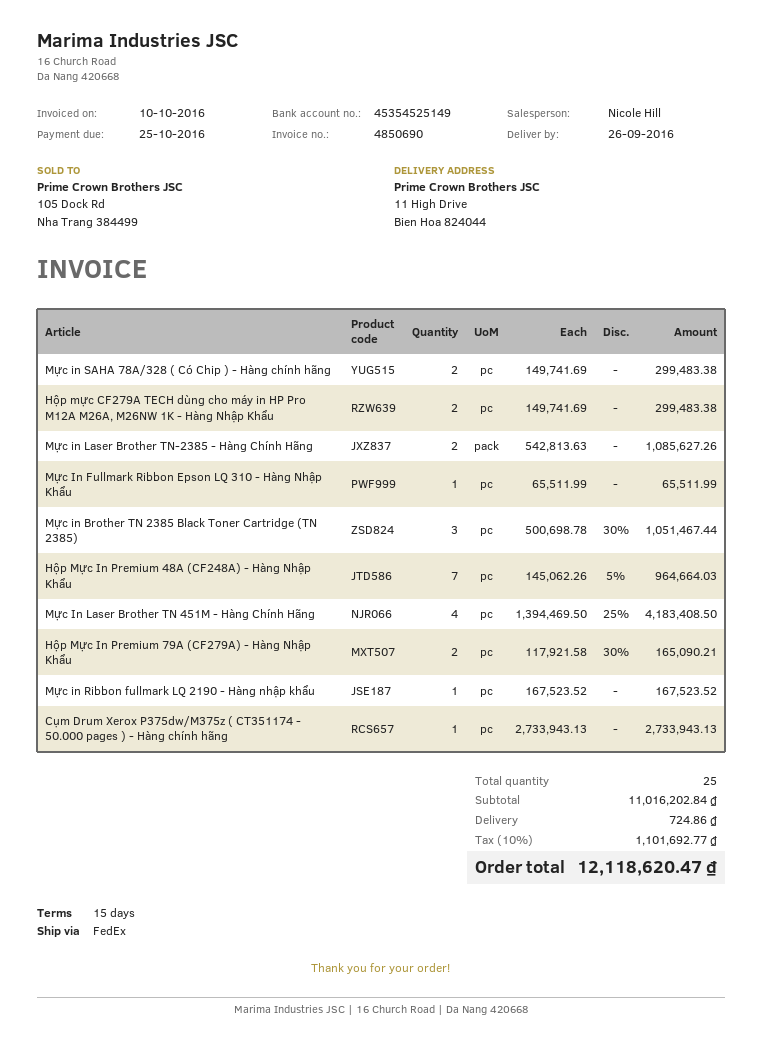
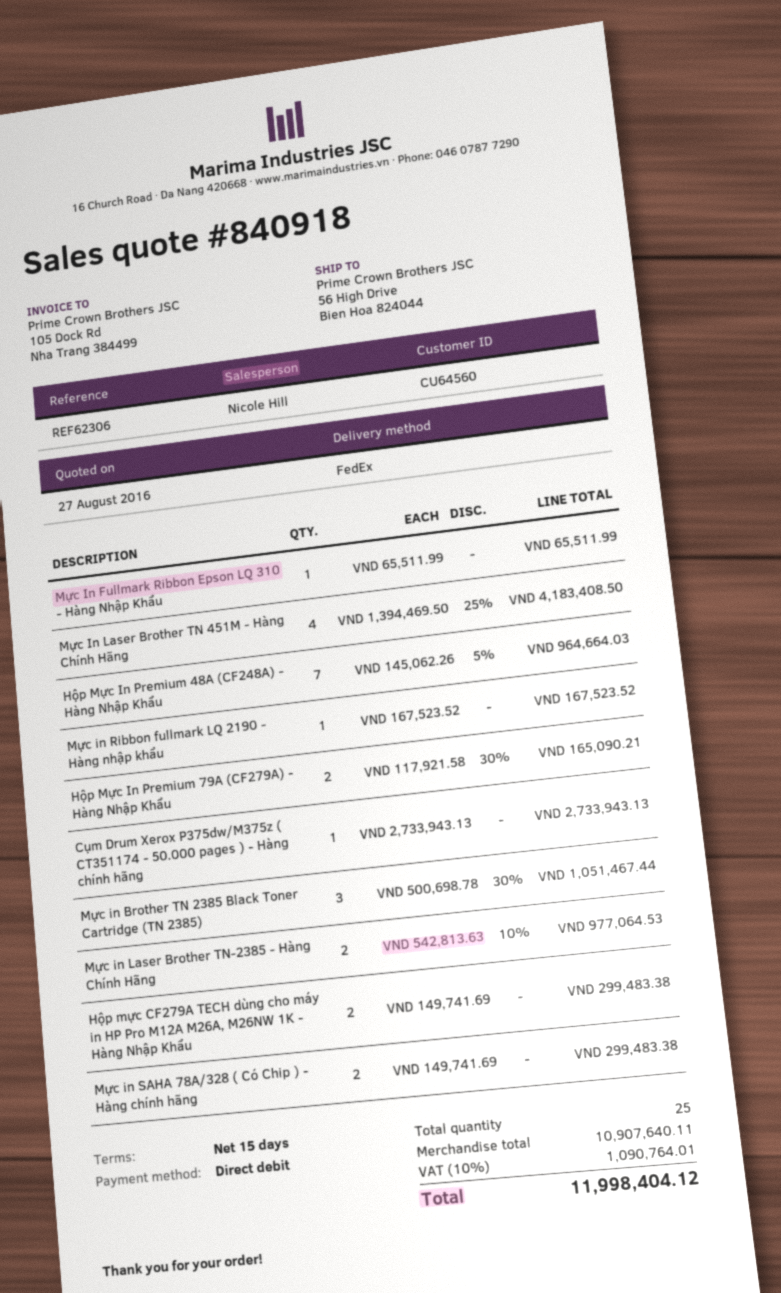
ship to: 11 High Drive, Bien Hoa 824044 -> 56 High Drive, Bien Hoa 824044
Mực in Laser Brother TN-2385 - Hàng Chính Hãng: 2 x 542813.63 = 1085627.26 -> 2 x 542813.63 - 10% = 977064.53
subtotal: 11016202.84 -> 10907640.11
shipping: 724.86 -> none
tax: 10% = 1101692.77 -> 10% = 1090764.01
total: 12118620.47 -> 11998404.12

